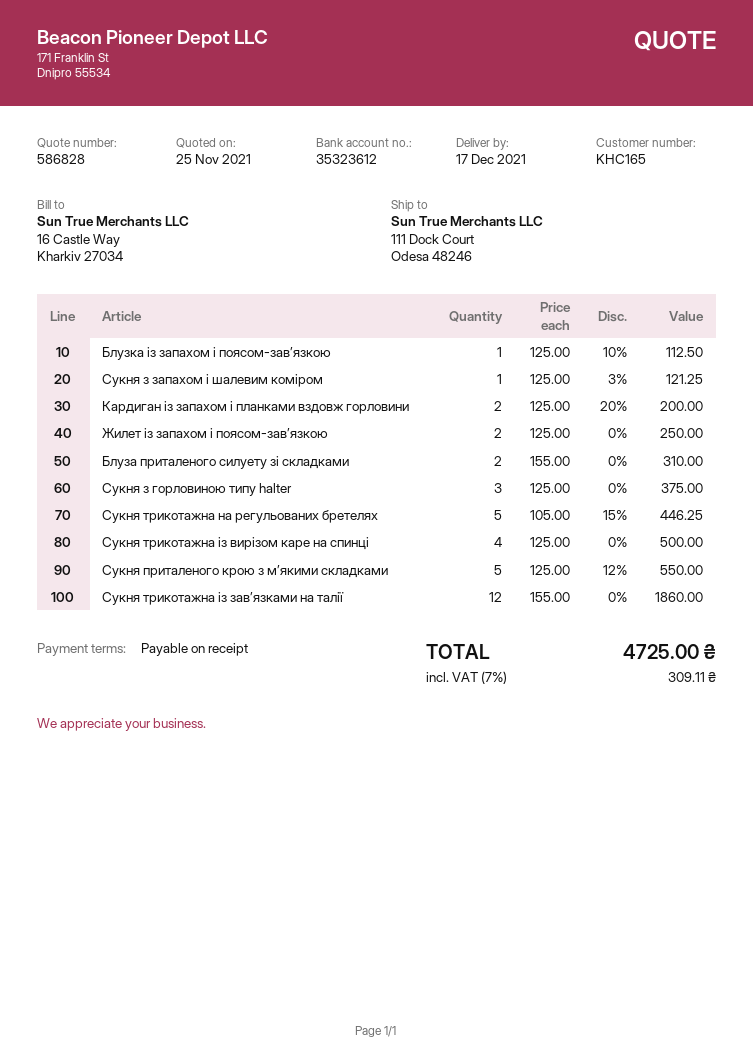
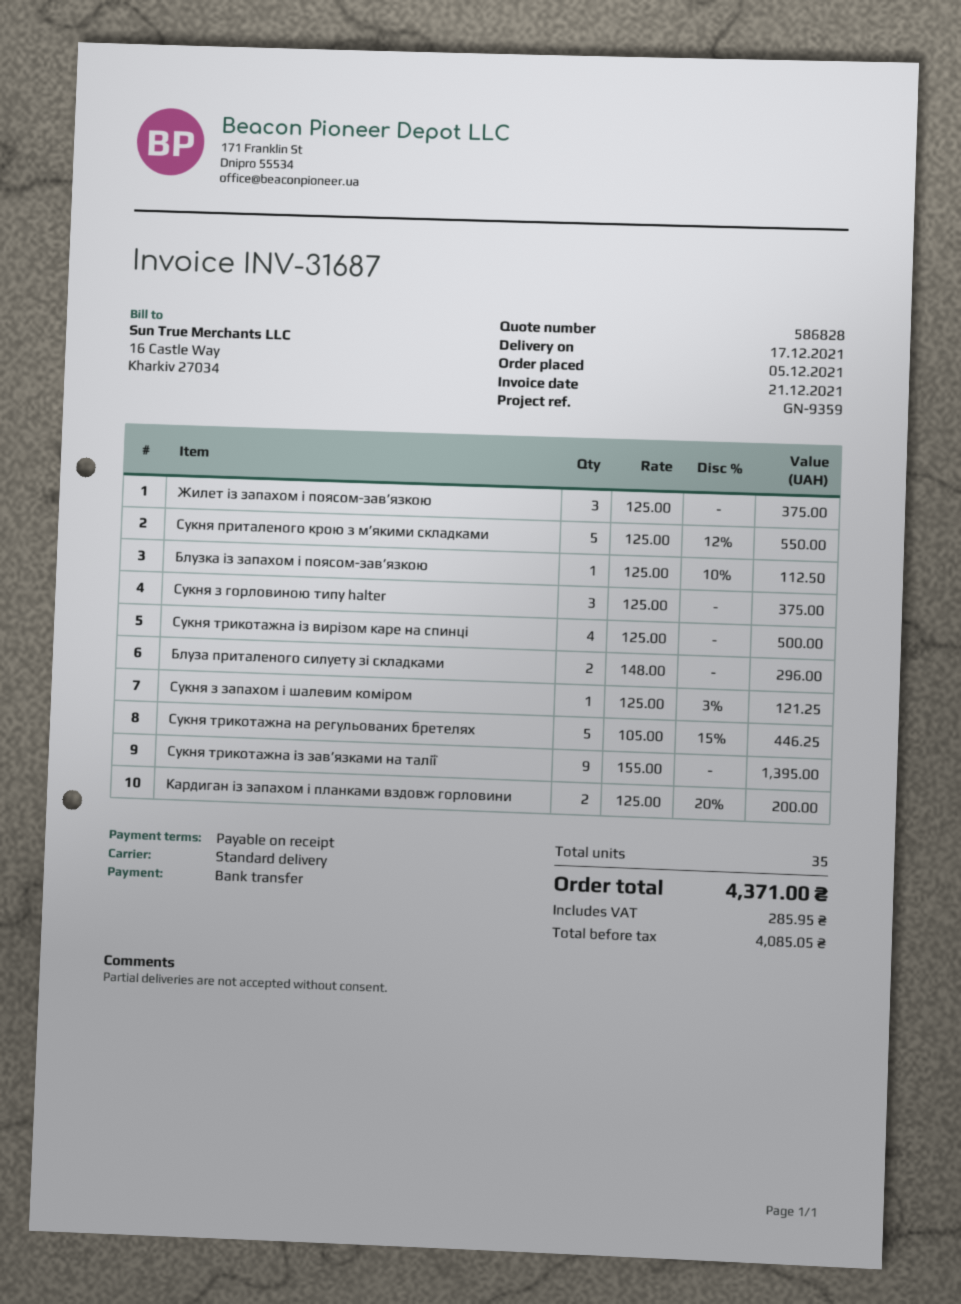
Жилет із запахом і поясом-зав’язкою: 2 x 125.00 = 250.00 -> 3 x 125.00 = 375.00
Блуза приталеного силуету зі складками: 2 x 155.00 = 310.00 -> 2 x 148.00 = 296.00
Сукня трикотажна із зав’язками на талії: 12 x 155.00 = 1860.00 -> 9 x 155.00 = 1395.00
tax: 309.11 -> 285.95
total: 4725.00 -> 4371.00

